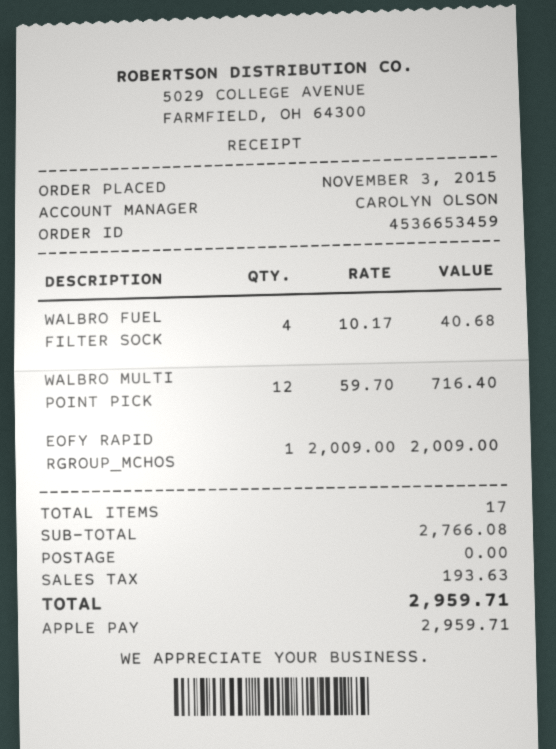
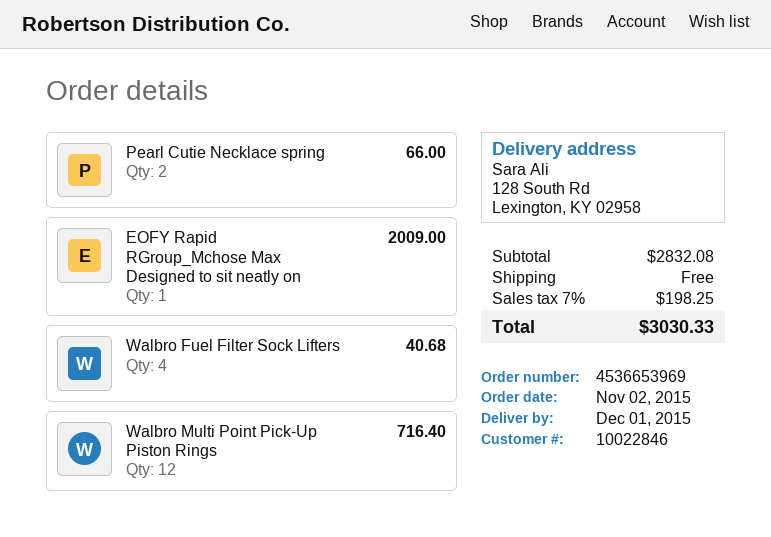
order number: 4536653459 -> 4536653969
order date: 2015-11-03 -> 2015-11-02
Pearl Cutie Necklace spring: none -> 2 for 66.00
subtotal: 2766.08 -> 2832.08
tax: 193.63 -> 198.25
total: 2959.71 -> 3030.33

